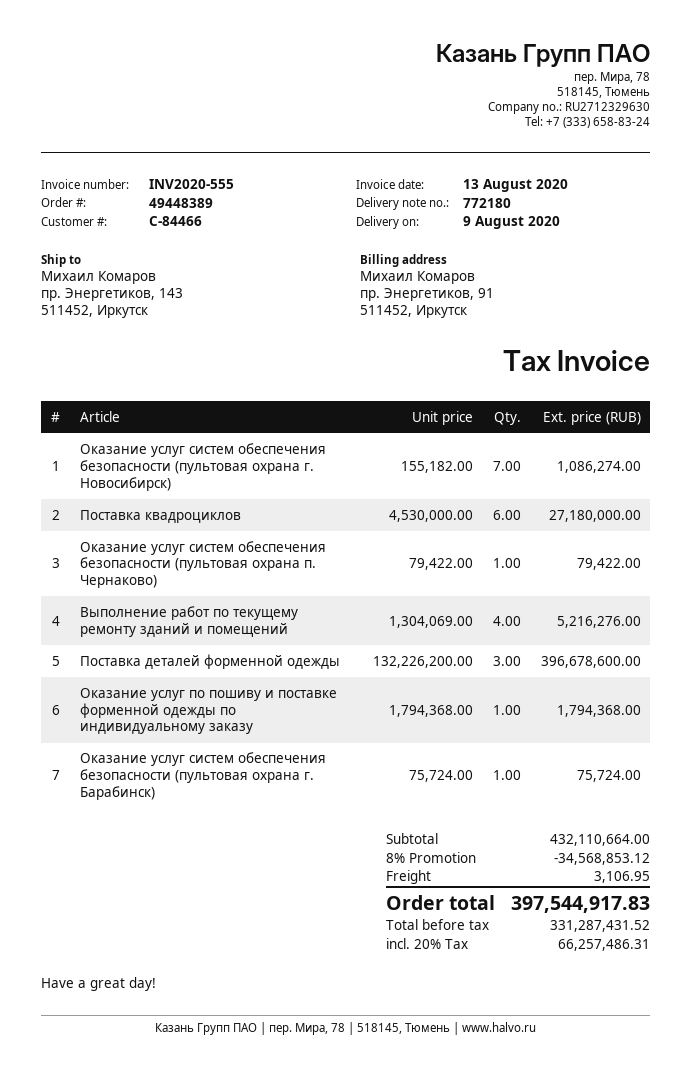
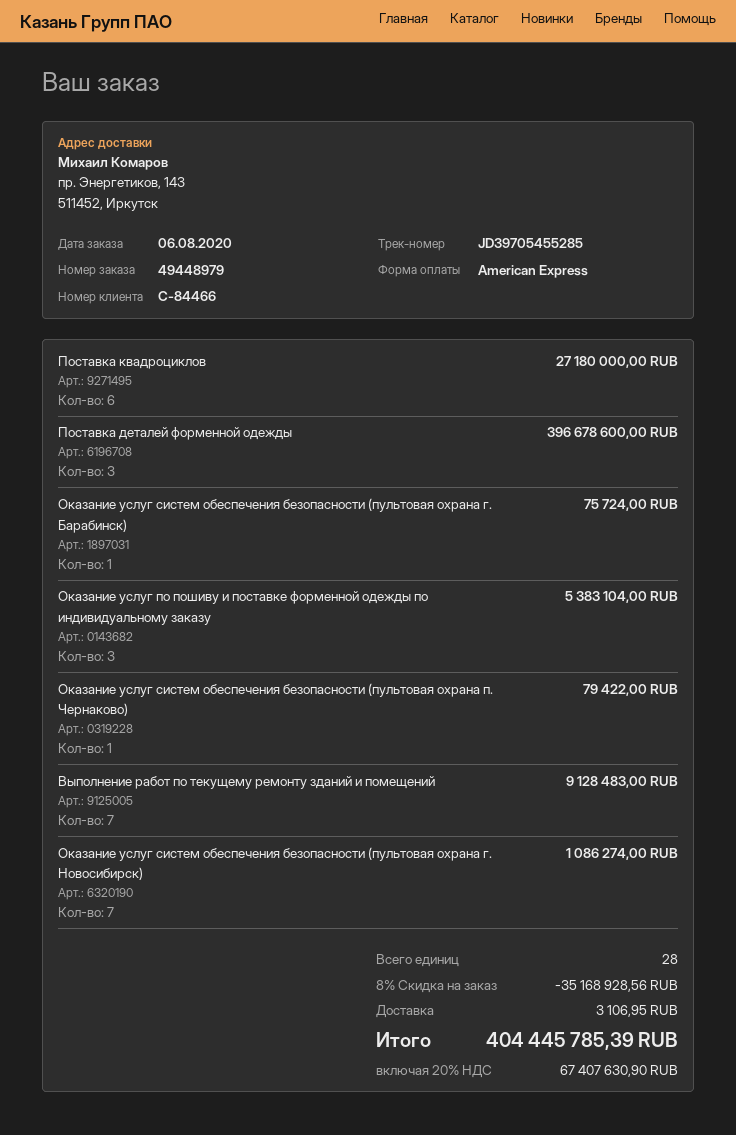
order number: 49448389 -> 49448979
Выполнение работ по текущему ремонту зданий и помещений: 4 for 5216276.00 -> 7 for 9128483.00
Оказание услуг по пошиву и поставке форменной одежды по индивидуальному заказу: 1 for 1794368.00 -> 3 for 5383104.00
discount: 8% = 34568853.12 -> 8% = 35168928.56
tax: 20% = 66257486.31 -> 20% = 67407630.90
total: 397544917.83 -> 404445785.39

